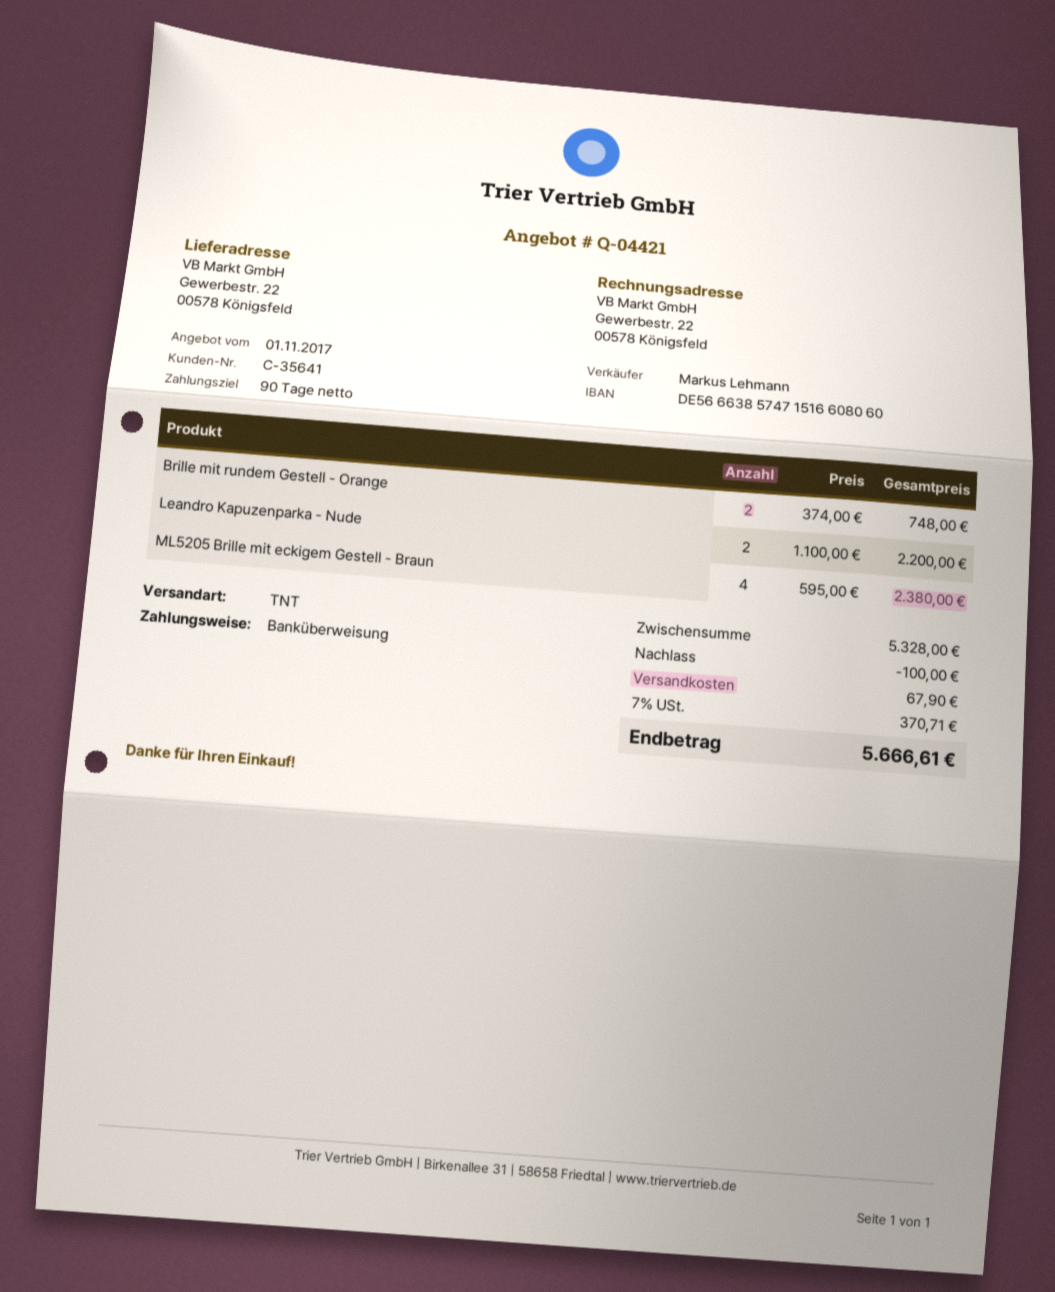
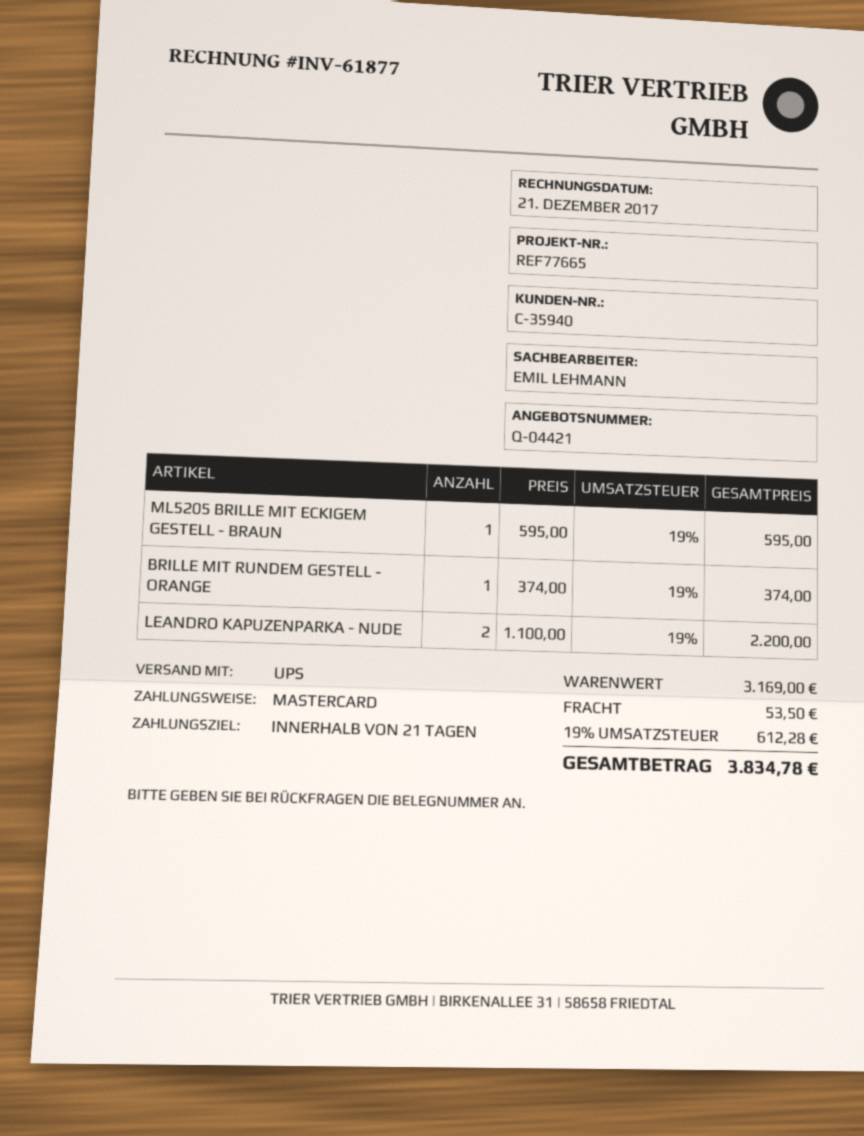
payment terms: 90 days -> 21 days
customer number: C-35641 -> C-35940
sales rep: Markus Lehmann -> EMIL LEHMANN
payment method: bank transfer -> Mastercard
shipping method: TNT -> UPS
Brille mit rundem Gestell - Orange: 2 x 374.00 = 748.00 -> 1 x 374.00 = 374.00
ML5205 Brille mit eckigem Gestell - Braun: 4 x 595.00 = 2380.00 -> 1 x 595.00 = 595.00
subtotal: 5328.00 -> 3169.00
discount: 100.00 -> none
shipping: 67.90 -> 53.50
tax: 7% = 370.71 -> 19% = 612.28
total: 5666.61 -> 3834.78

